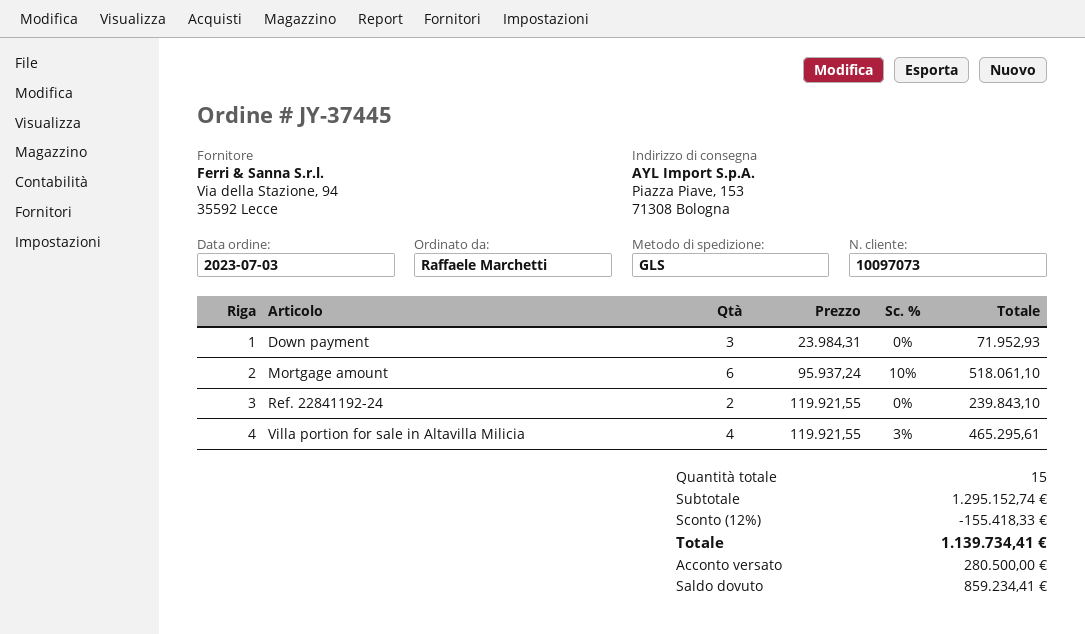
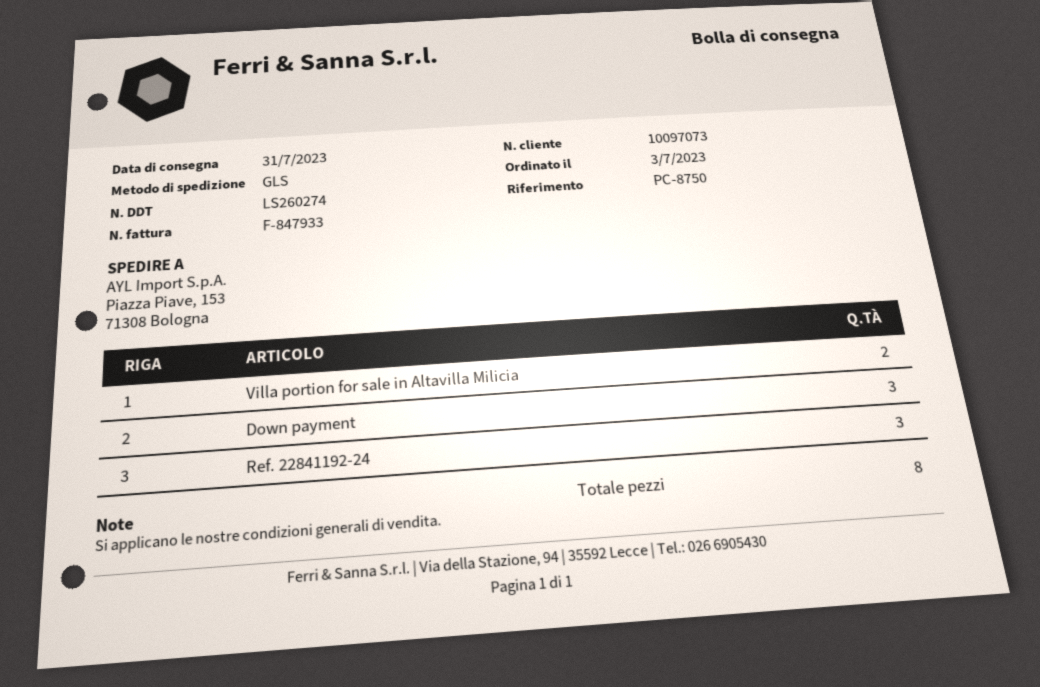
Mortgage amount: 6 -> none
Ref. 22841192-24: 2 -> 3
Villa portion for sale in Altavilla Milicia: 4 -> 2
total quantity: 15 -> 8

